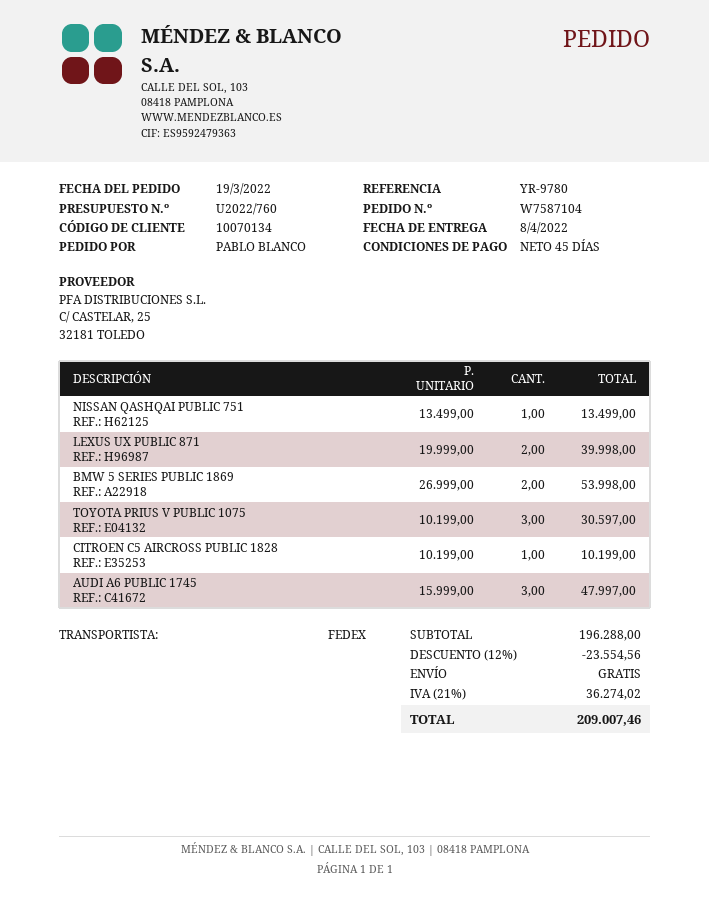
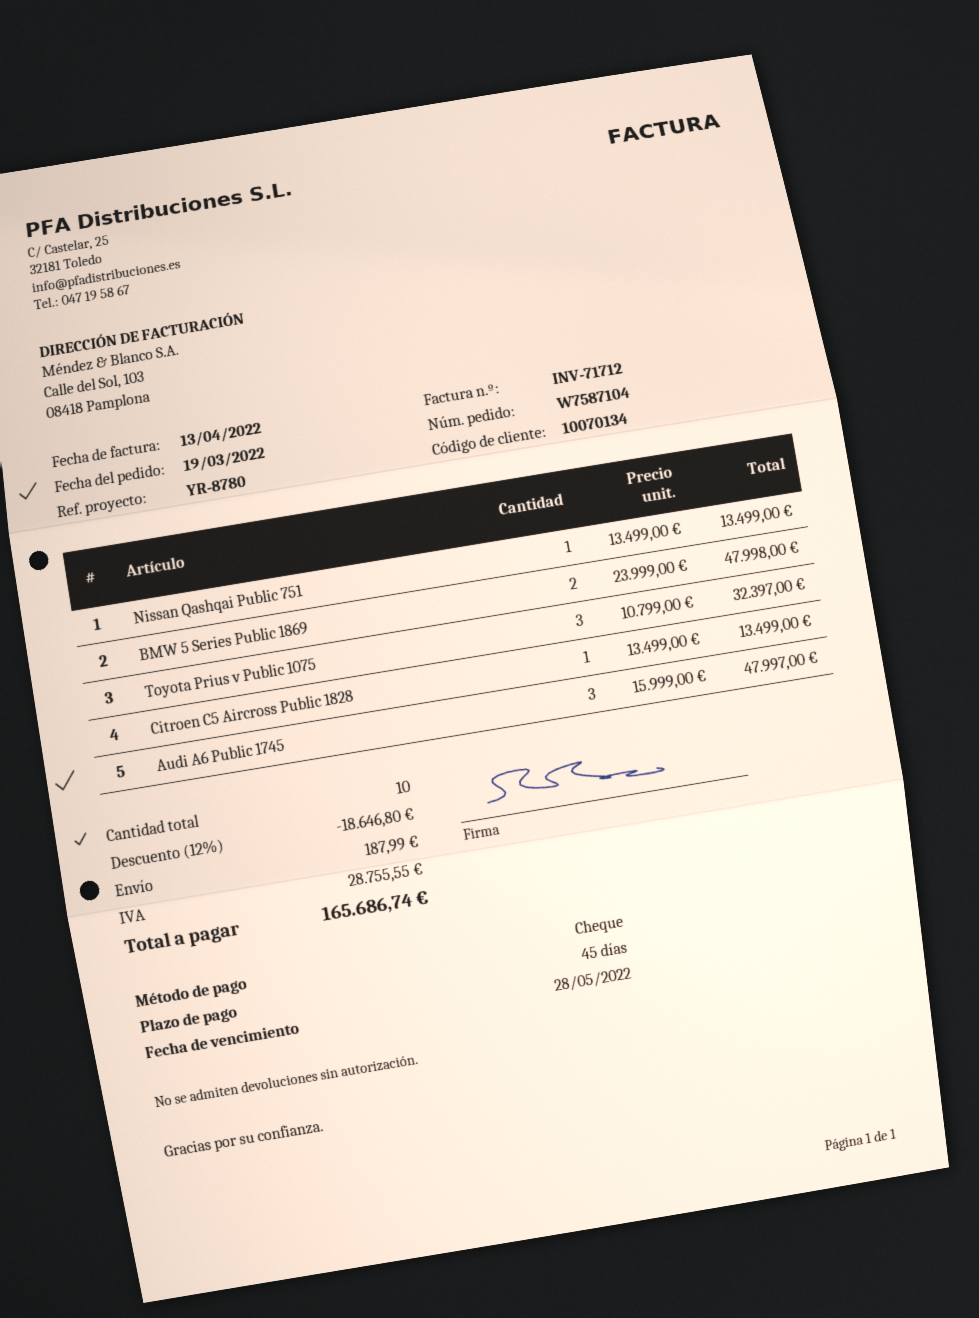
reference: YR-9780 -> YR-8780
LEXUS UX PUBLIC 871: 2 x 19999.00 = 39998.00 -> none
BMW 5 SERIES PUBLIC 1869: 2 x 26999.00 = 53998.00 -> 2 x 23999.00 = 47998.00
TOYOTA PRIUS V PUBLIC 1075: 3 x 10199.00 = 30597.00 -> 3 x 10799.00 = 32397.00
CITROEN C5 AIRCROSS PUBLIC 1828: 1 x 10199.00 = 10199.00 -> 1 x 13499.00 = 13499.00
discount: 12% = 23554.56 -> 12% = 18646.80
shipping: 0.00 -> 187.99
tax: 36274.02 -> 28755.55
total: 209007.46 -> 165686.74

